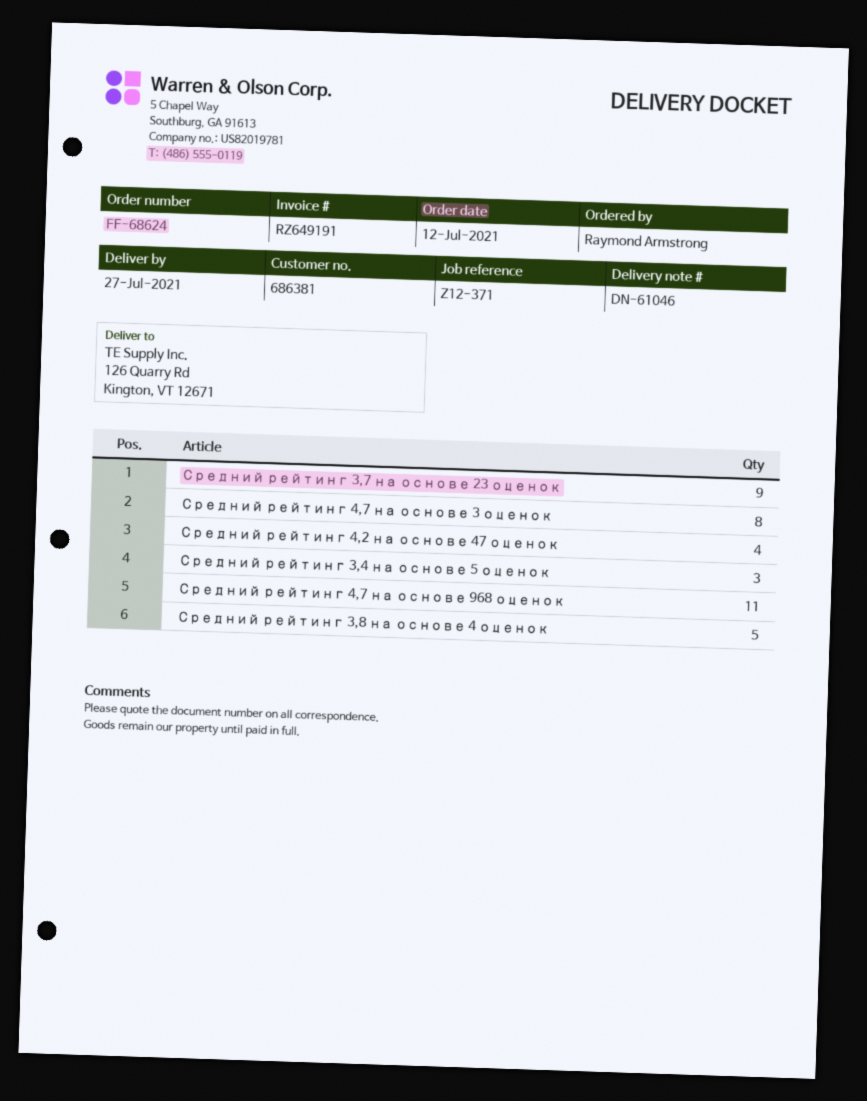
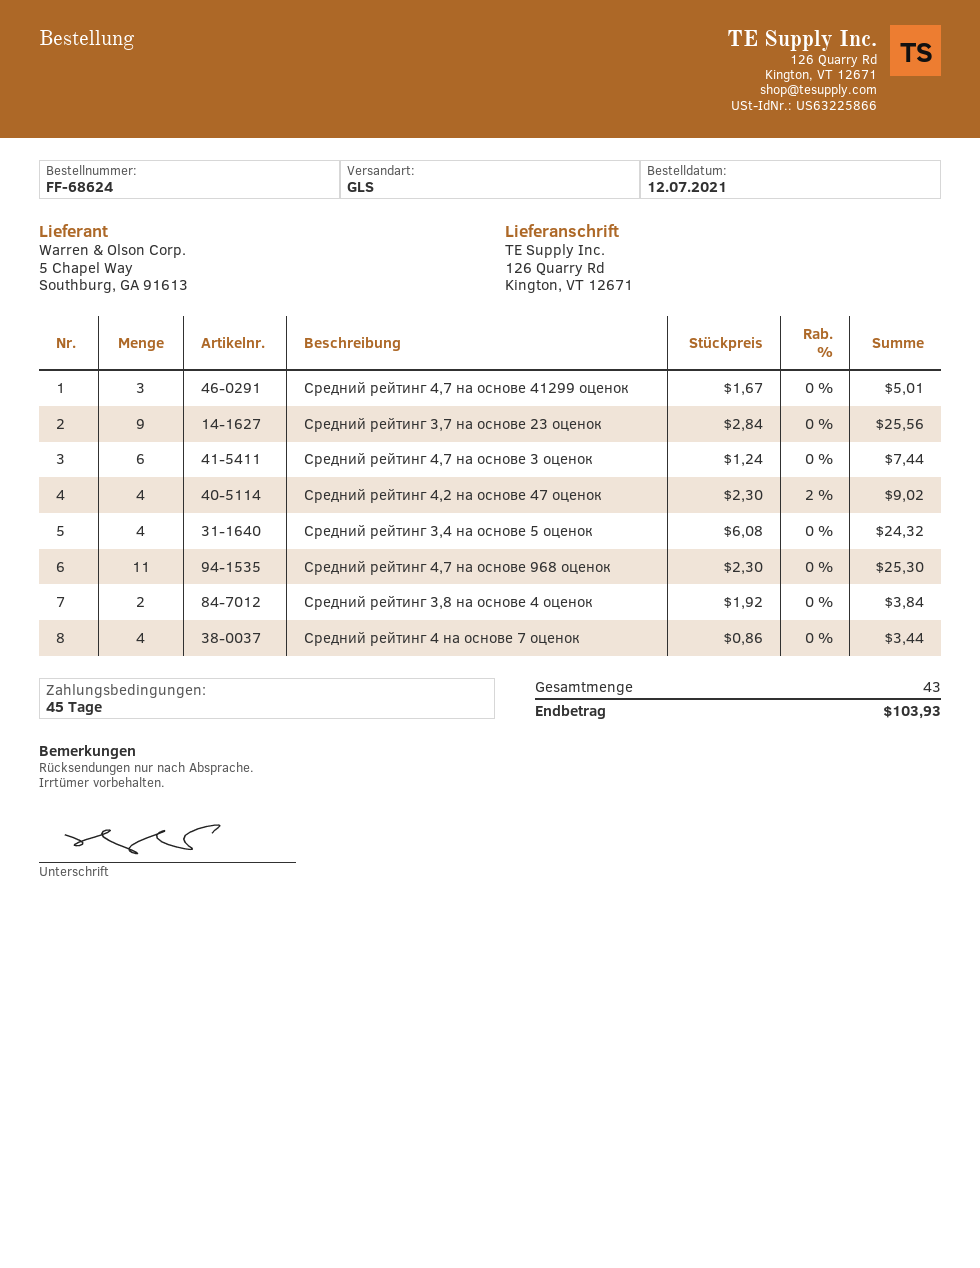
Средний рейтинг 4,7 на основе 3 оценок: 8 -> 6
Средний рейтинг 3,4 на основе 5 оценок: 3 -> 4
Средний рейтинг 3,8 на основе 4 оценок: 5 -> 2
Средний рейтинг 4,7 на основе 41299 оценок: none -> 3
Средний рейтинг 4 на основе 7 оценок: none -> 4

